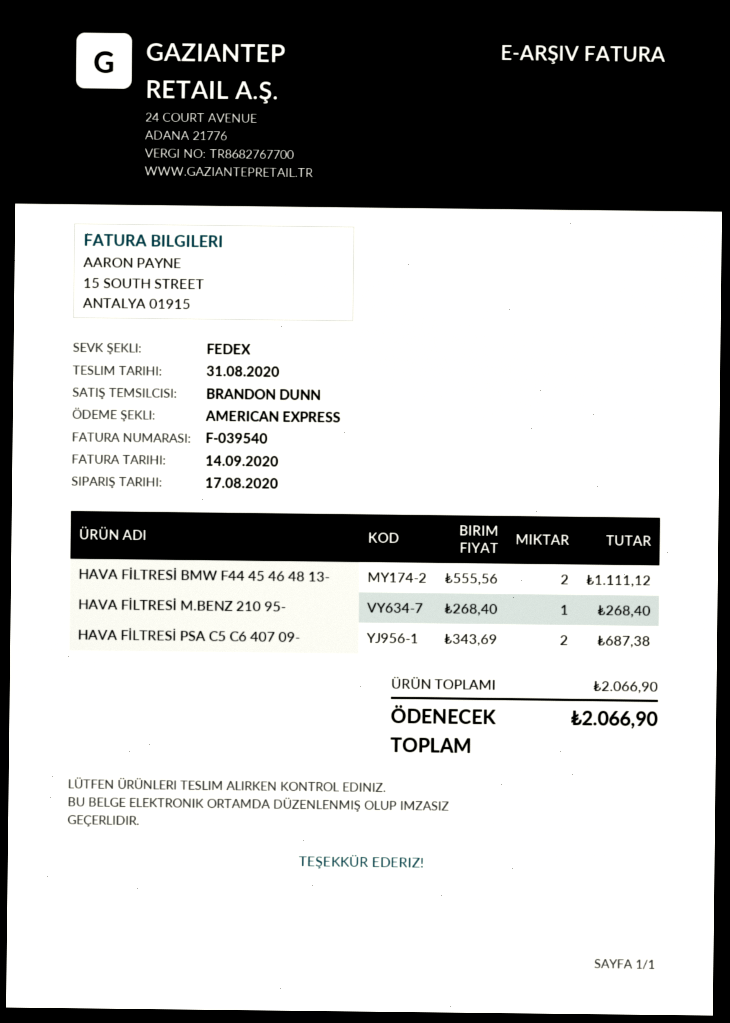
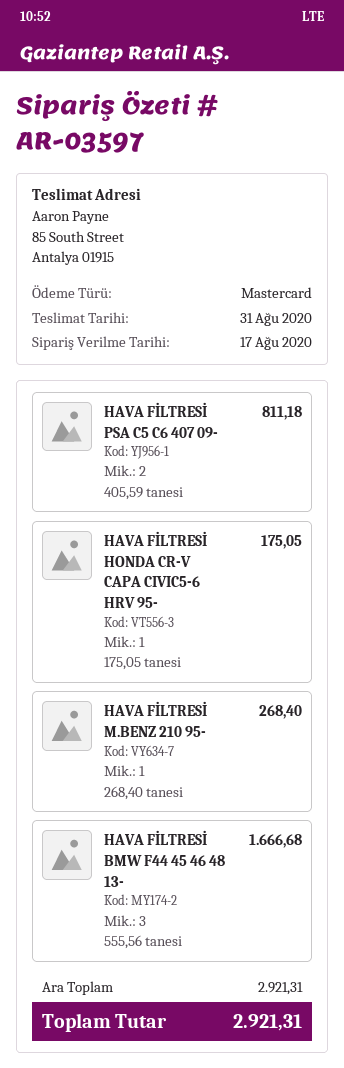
payment method: American Express -> Mastercard
HAVA FİLTRESİ BMW F44 45 46 48 13-: 2 x 555.56 = 1111.12 -> 3 x 555.56 = 1666.68
HAVA FİLTRESİ PSA C5 C6 407 09-: 2 x 343.69 = 687.38 -> 2 x 405.59 = 811.18
HAVA FİLTRESİ HONDA CR-V CAPA CIVIC5-6 HRV 95-: none -> 1 x 175.05 = 175.05
subtotal: 2066.90 -> 2921.31
total: 2066.90 -> 2921.31

